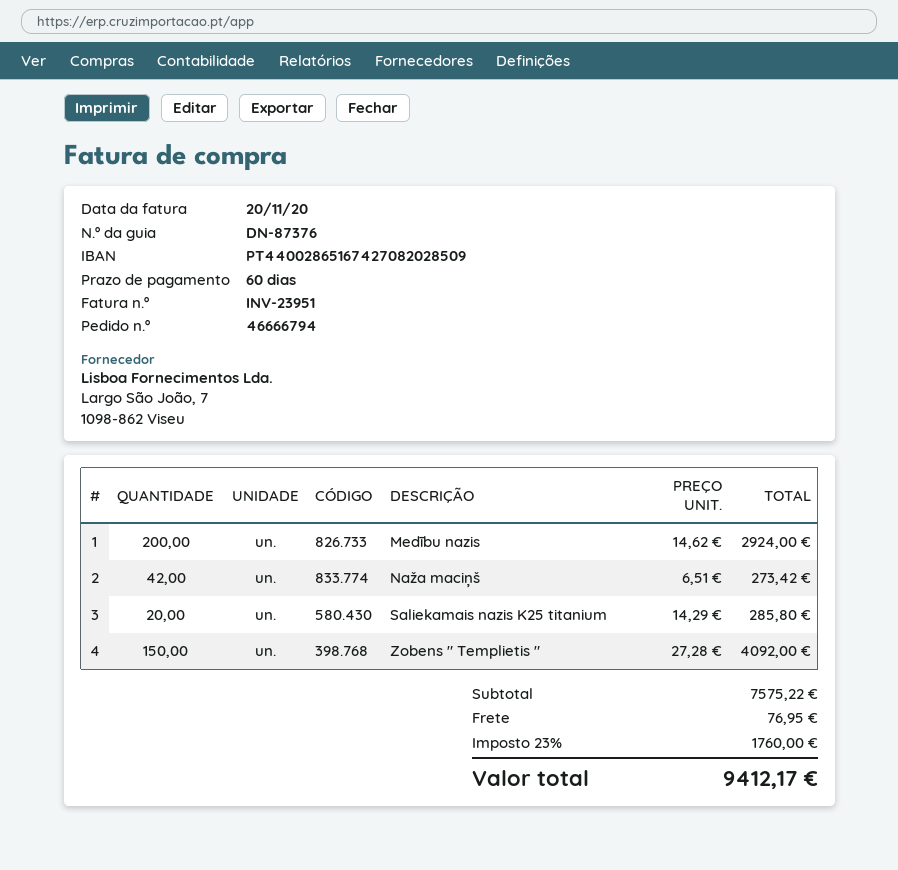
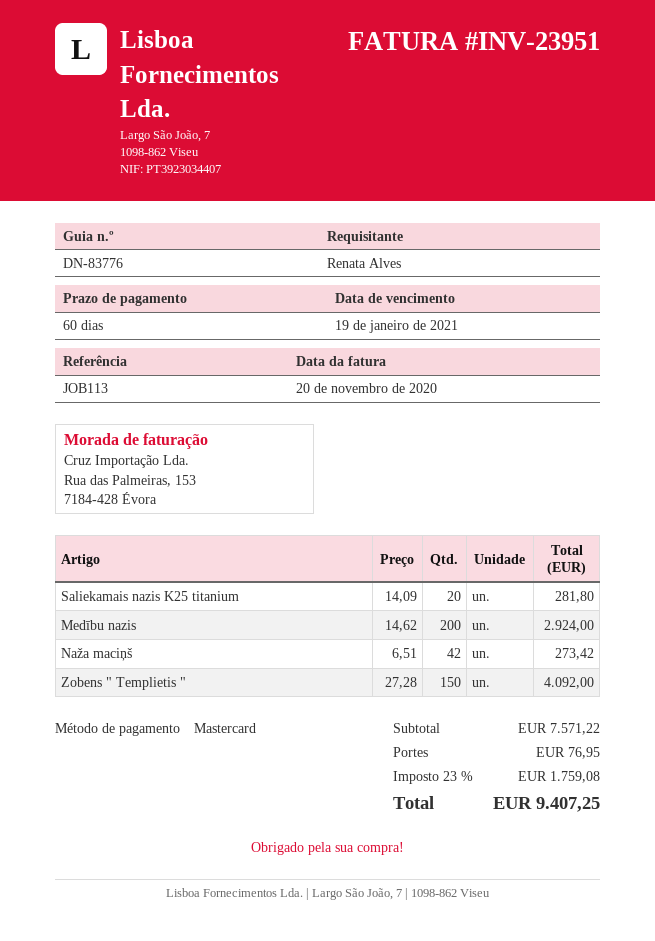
delivery note number: DN-87376 -> DN-83776
Saliekamais nazis K25 titanium: 20 x 14.29 = 285.80 -> 20 x 14.09 = 281.80
subtotal: 7575.22 -> 7571.22
tax: 23% = 1760.00 -> 23% = 1759.08
total: 9412.17 -> 9407.25

